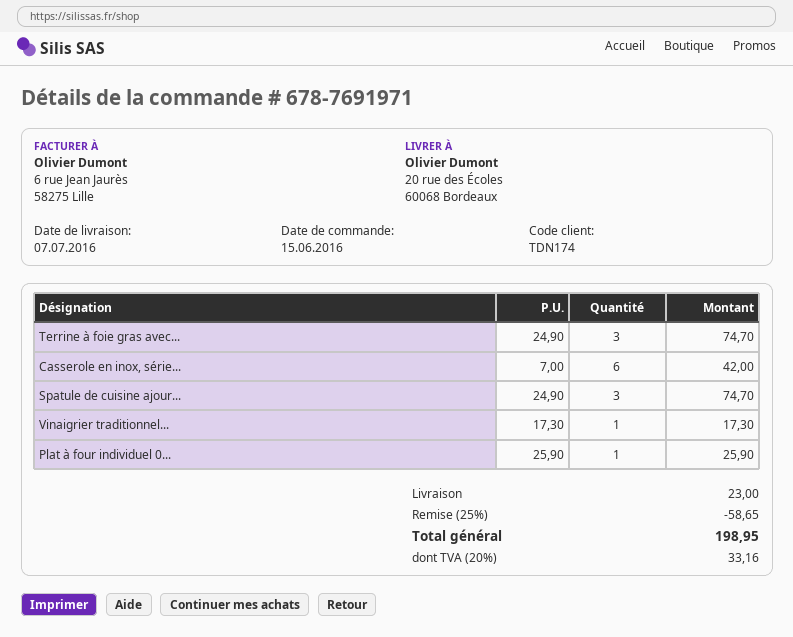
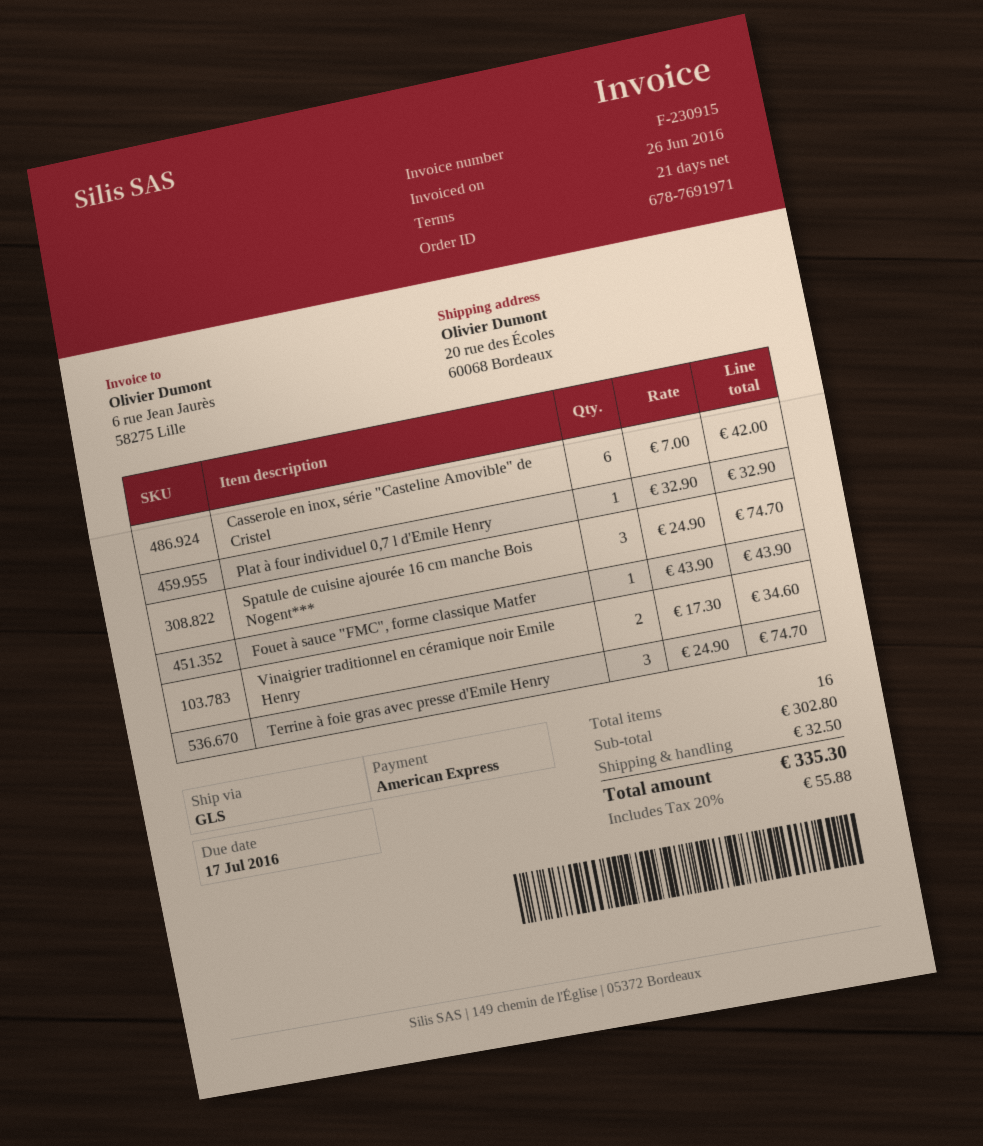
Vinaigrier traditionnel...: 1 x 17.30 = 17.30 -> 2 x 17.30 = 34.60
Plat à four individuel 0...: 1 x 25.90 = 25.90 -> 1 x 32.90 = 32.90
Fouet à sauce "FMC", forme classique Matfer: none -> 1 x 43.90 = 43.90
discount: 25% = 58.65 -> none
shipping: 23.00 -> 32.50
tax: 20% = 33.16 -> 20% = 55.88
total: 198.95 -> 335.30

